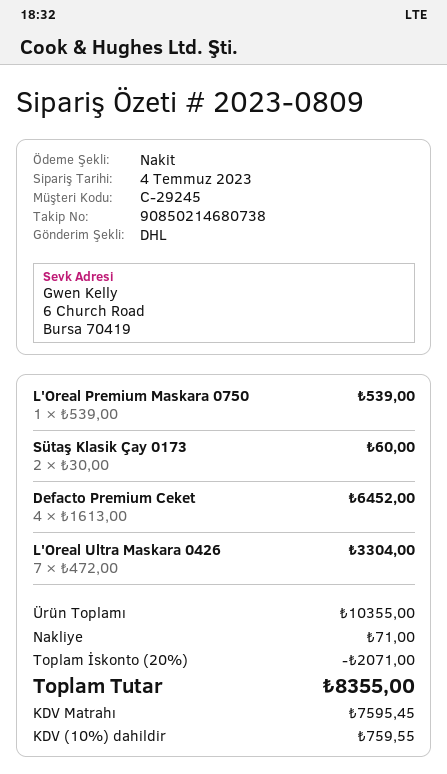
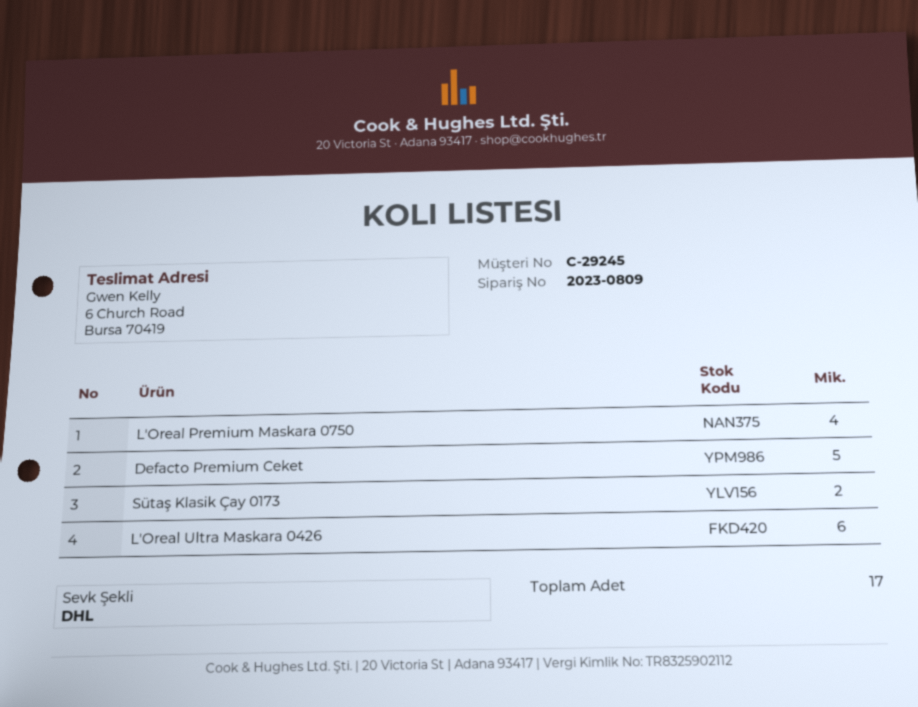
L'Oreal Premium Maskara 0750: 1 -> 4
Defacto Premium Ceket: 4 -> 5
L'Oreal Ultra Maskara 0426: 7 -> 6

